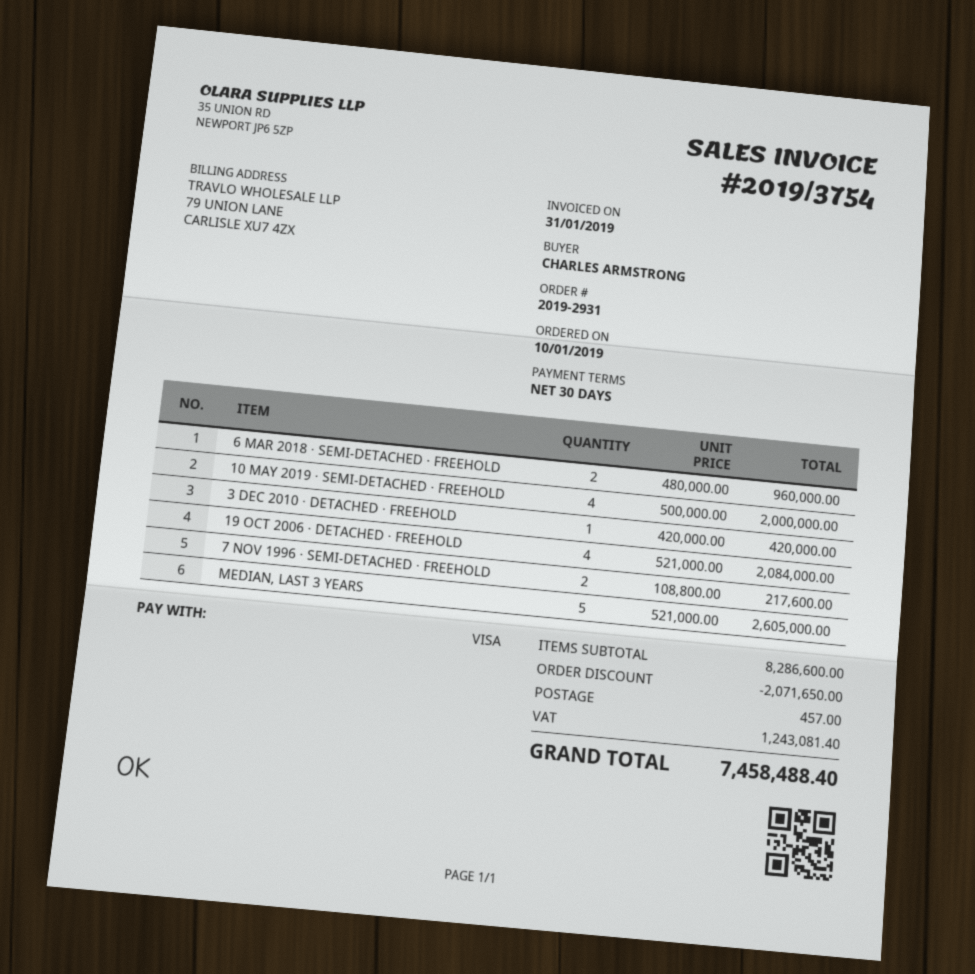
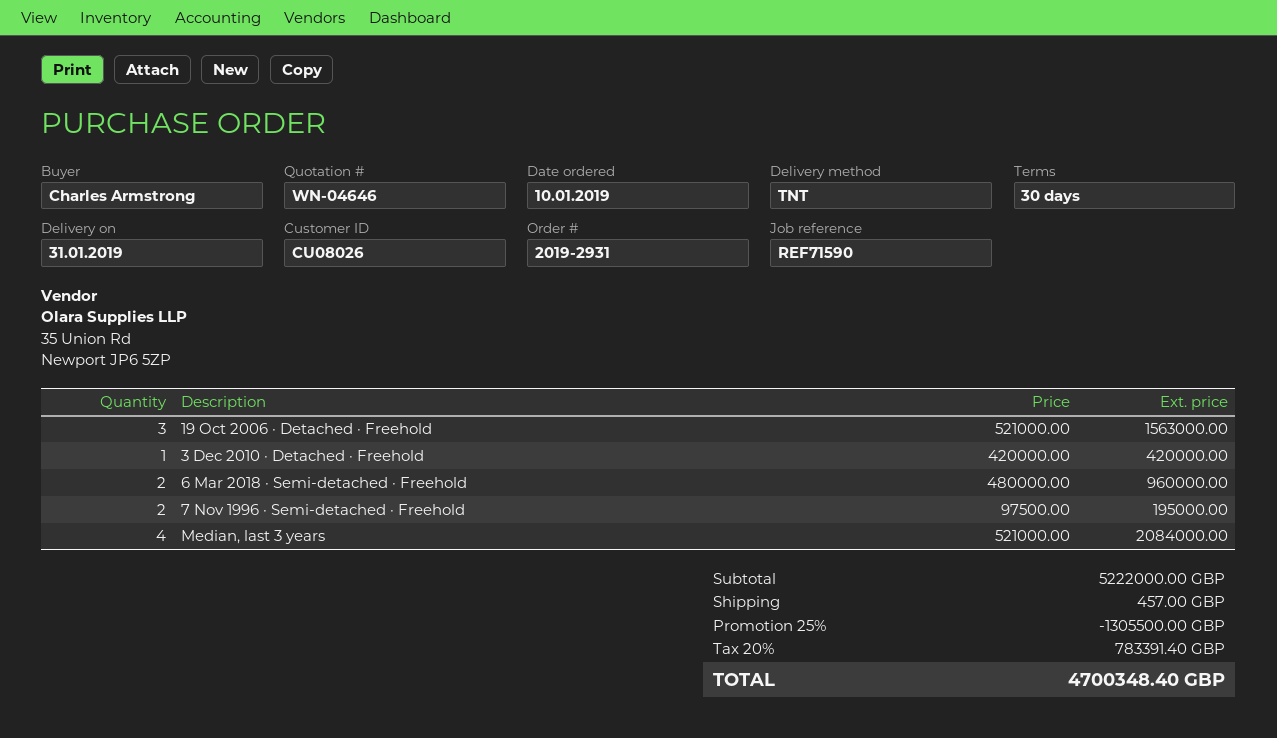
10 MAY 2019 · SEMI-DETACHED · FREEHOLD: 4 x 500000.00 = 2000000.00 -> none
19 OCT 2006 · DETACHED · FREEHOLD: 4 x 521000.00 = 2084000.00 -> 3 x 521000.00 = 1563000.00
7 NOV 1996 · SEMI-DETACHED · FREEHOLD: 2 x 108800.00 = 217600.00 -> 2 x 97500.00 = 195000.00
MEDIAN, LAST 3 YEARS: 5 x 521000.00 = 2605000.00 -> 4 x 521000.00 = 2084000.00
subtotal: 8286600.00 -> 5222000.00
discount: 2071650.00 -> 1305500.00
tax: 1243081.40 -> 783391.40
total: 7458488.40 -> 4700348.40

